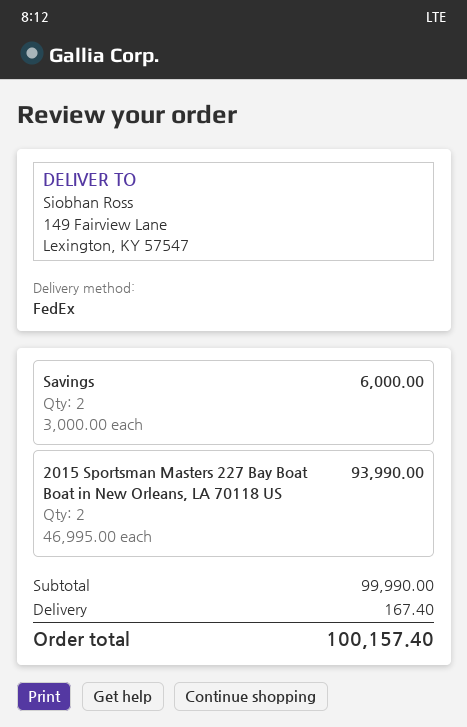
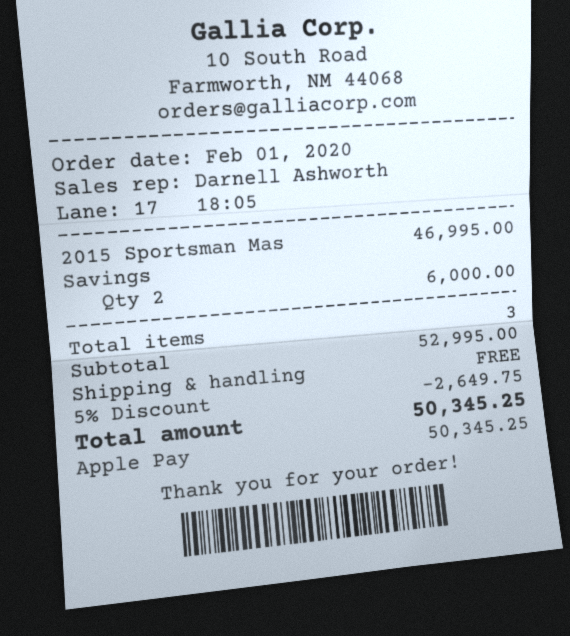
2015 Sportsman Masters 227 Bay Boat Boat in New Orleans, LA 70118 US: 2 for 93990.00 -> 1 for 46995.00
subtotal: 99990.00 -> 52995.00
discount: none -> 5% = 2649.75
shipping: 167.40 -> 0.00
total: 100157.40 -> 50345.25

